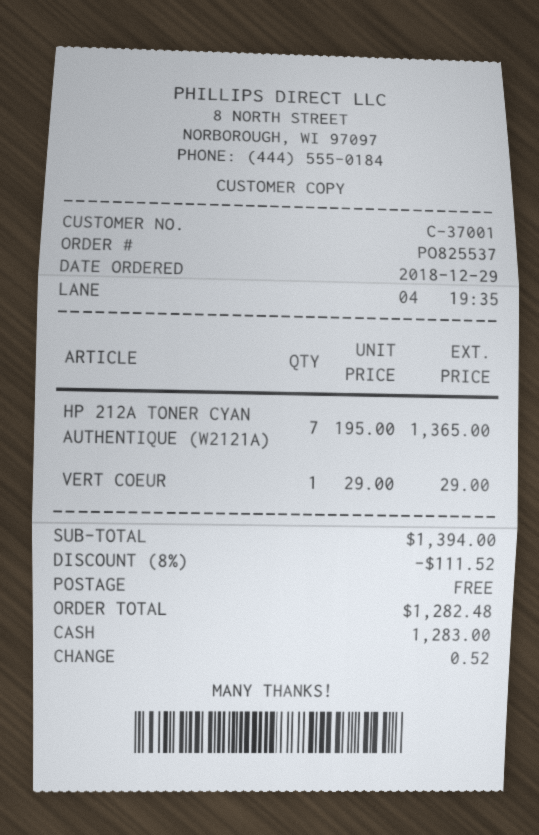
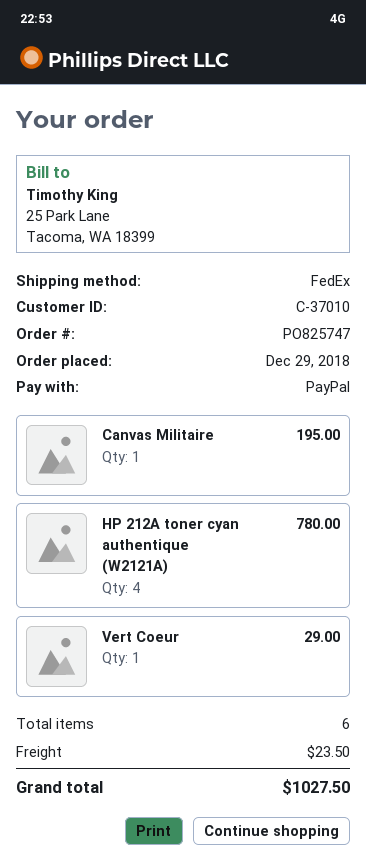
order number: PO825537 -> PO825747
customer number: C-37001 -> C-37010
payment method: cash -> PayPal
HP 212A TONER CYAN AUTHENTIQUE (W2121A): 7 for 1365.00 -> 4 for 780.00
Canvas Militaire: none -> 1 for 195.00
discount: 8% = 111.52 -> none
shipping: 0.00 -> 23.50
total: 1282.48 -> 1027.50

